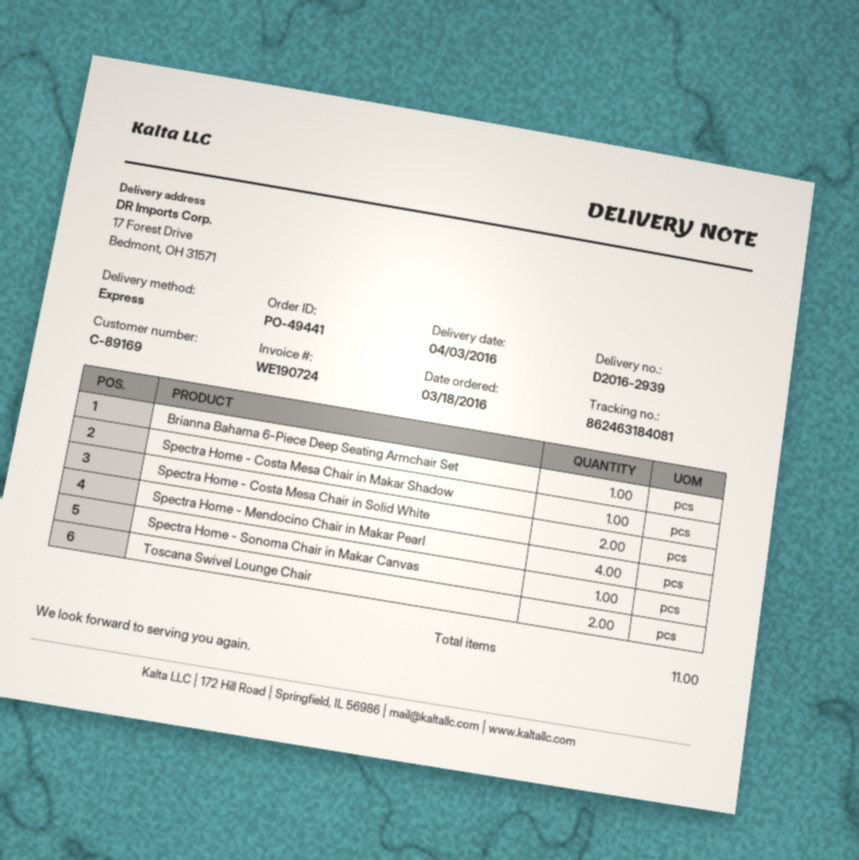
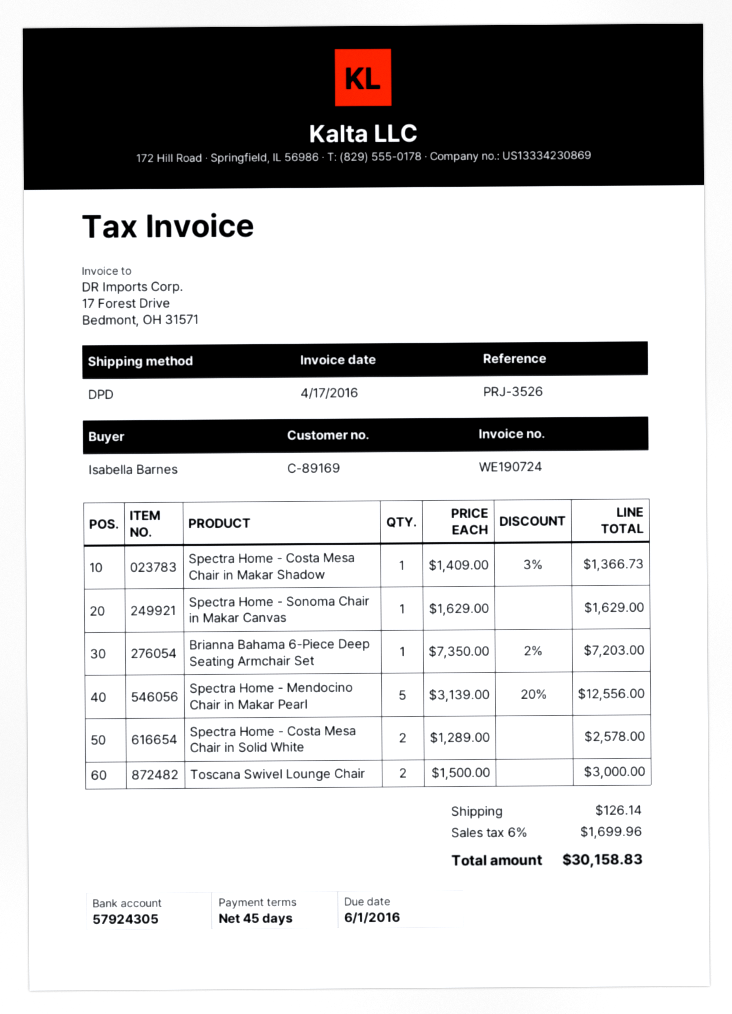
shipping method: express -> DPD
Spectra Home - Mendocino Chair in Makar Pearl: 4 -> 5

